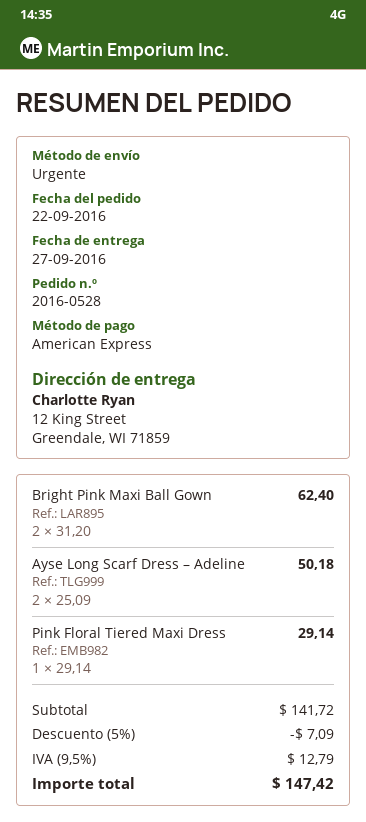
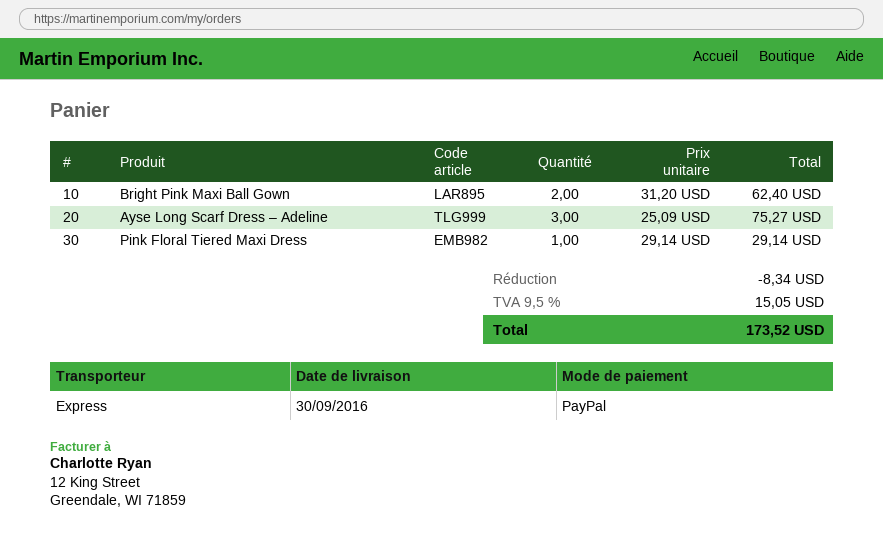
delivery date: 2016-09-27 -> 2016-09-30
payment method: American Express -> PayPal
Ayse Long Scarf Dress – Adeline: 2 x 25.09 = 50.18 -> 3 x 25.09 = 75.27
discount: 7.09 -> 8.34
tax: 9.5% = 12.79 -> 9.5% = 15.05
total: 147.42 -> 173.52

